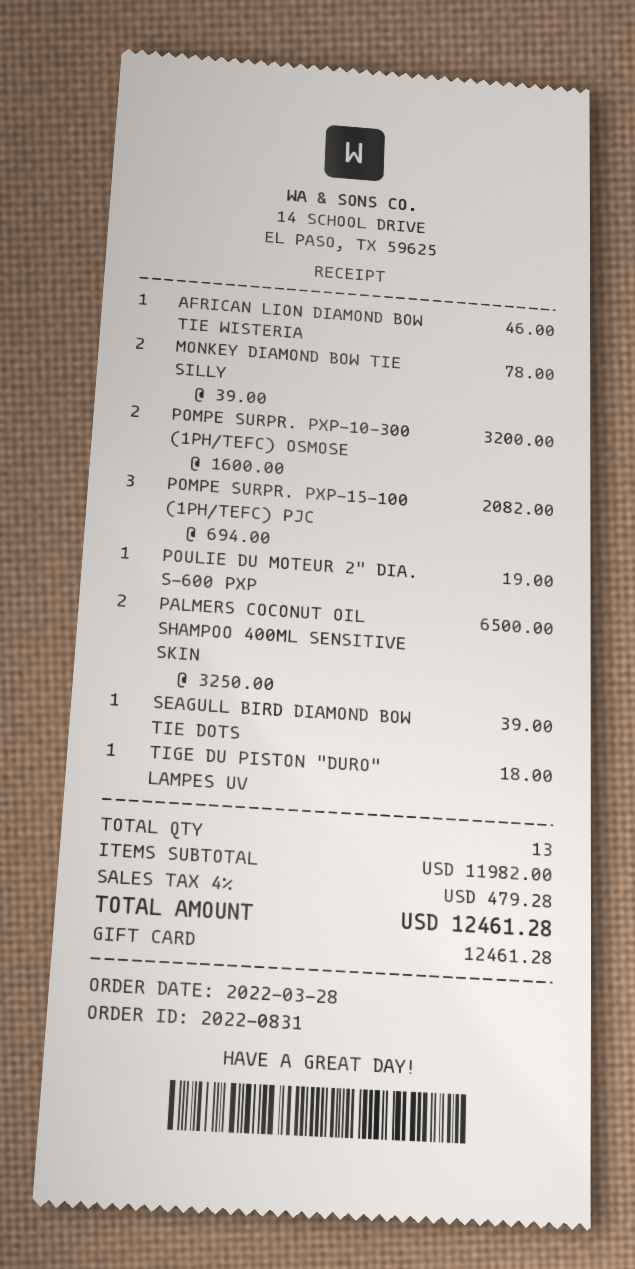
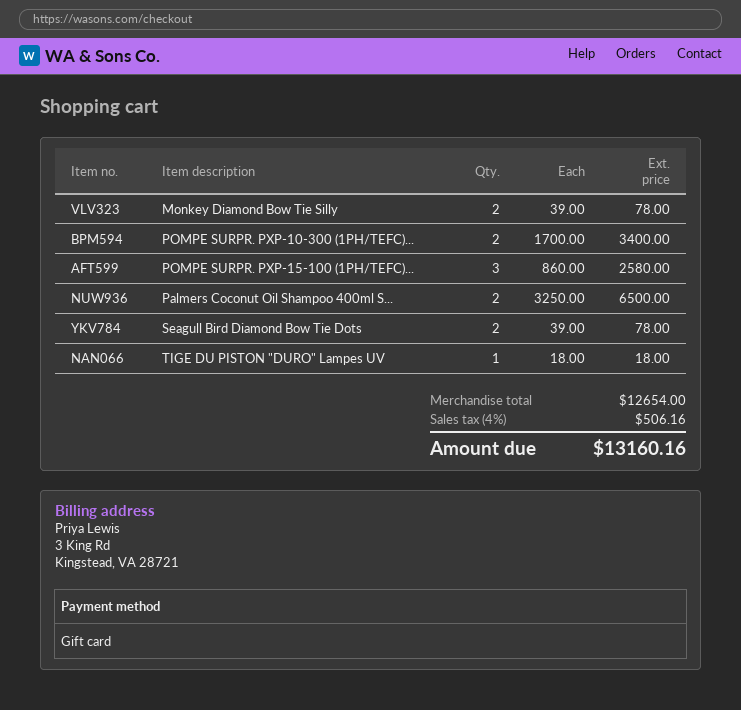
AFRICAN LION DIAMOND BOW TIE WISTERIA: 1 x 46.00 = 46.00 -> none
POMPE SURPR. PXP-10-300 (1PH/TEFC) OSMOSE: 2 x 1600.00 = 3200.00 -> 2 x 1700.00 = 3400.00
POMPE SURPR. PXP-15-100 (1PH/TEFC) PJC: 3 x 694.00 = 2082.00 -> 3 x 860.00 = 2580.00
POULIE DU MOTEUR 2" DIA. S-600 PXP: 1 x 19.00 = 19.00 -> none
SEAGULL BIRD DIAMOND BOW TIE DOTS: 1 x 39.00 = 39.00 -> 2 x 39.00 = 78.00
subtotal: 11982.00 -> 12654.00
tax: 4% = 479.28 -> 4% = 506.16
total: 12461.28 -> 13160.16

